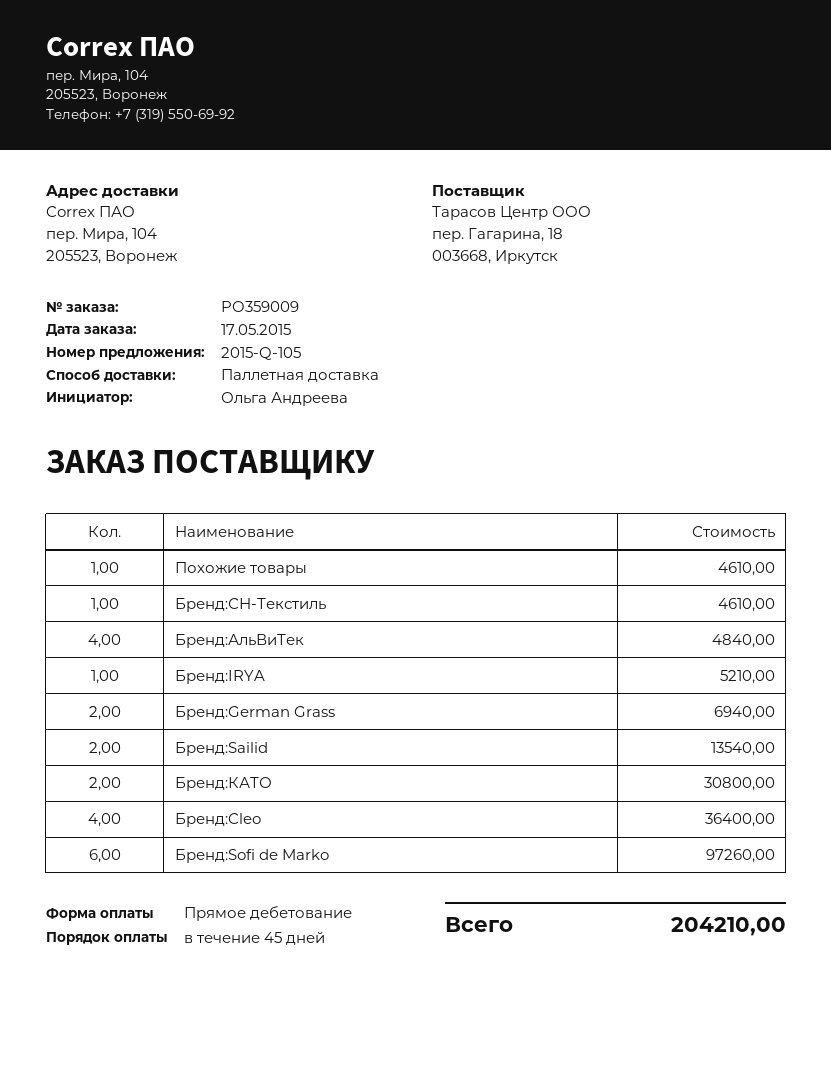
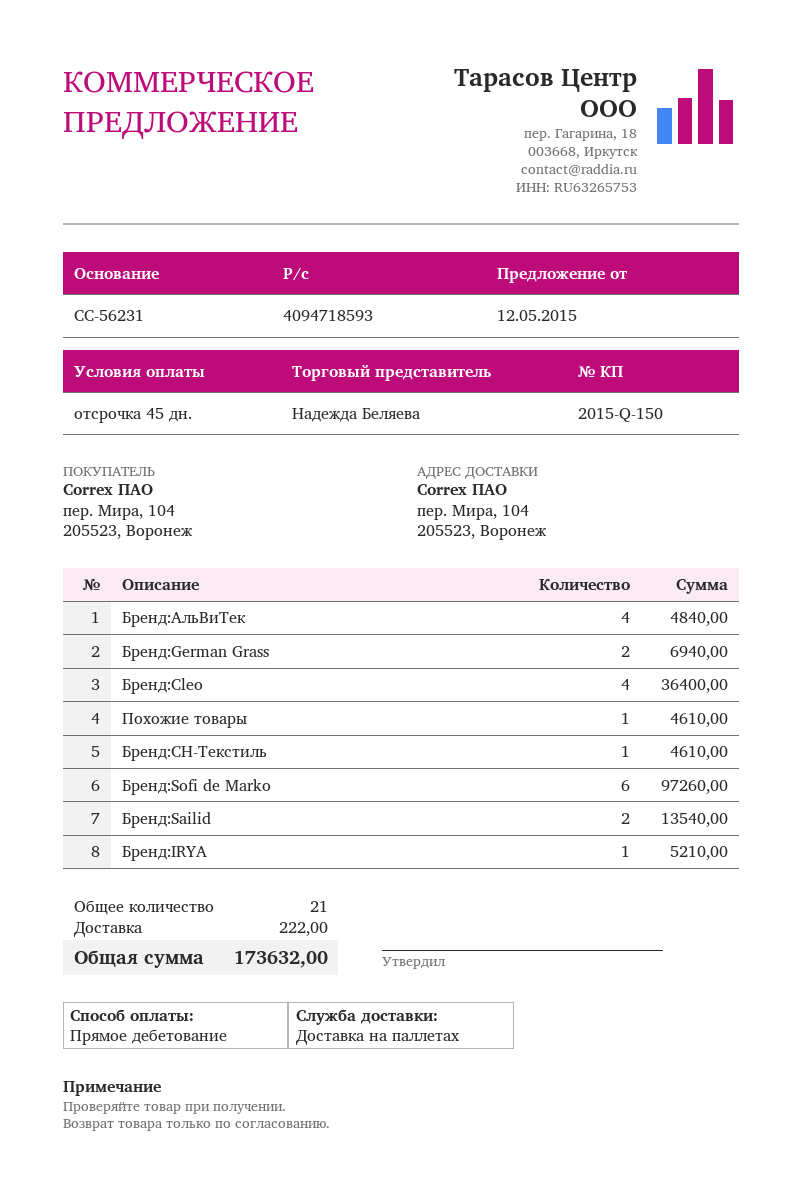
quote number: 2015-Q-105 -> 2015-Q-150
Бренд:КАТО: 2 for 30800.00 -> none
shipping: none -> 222.00
total: 204210.00 -> 173632.00

